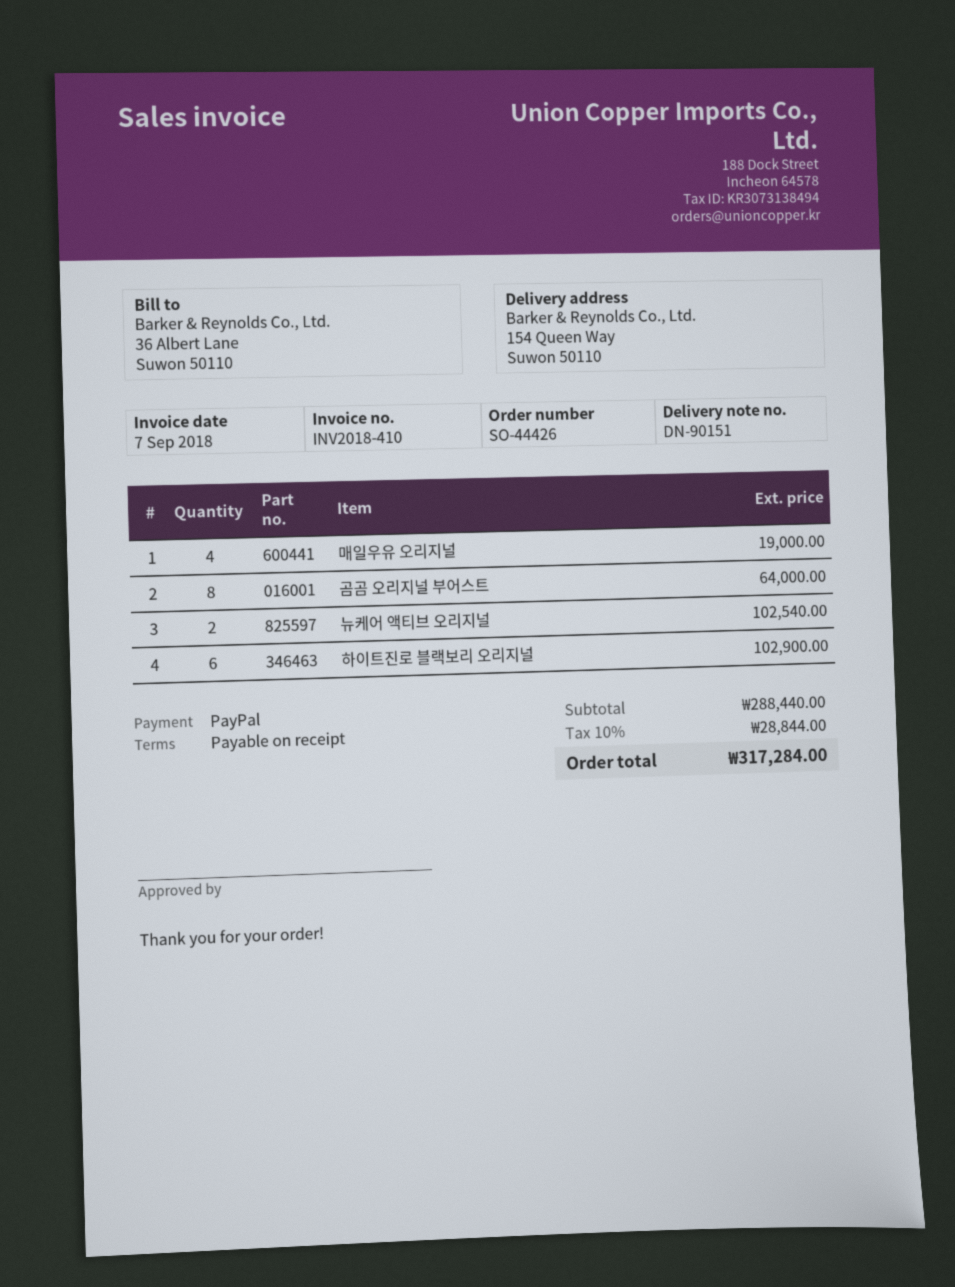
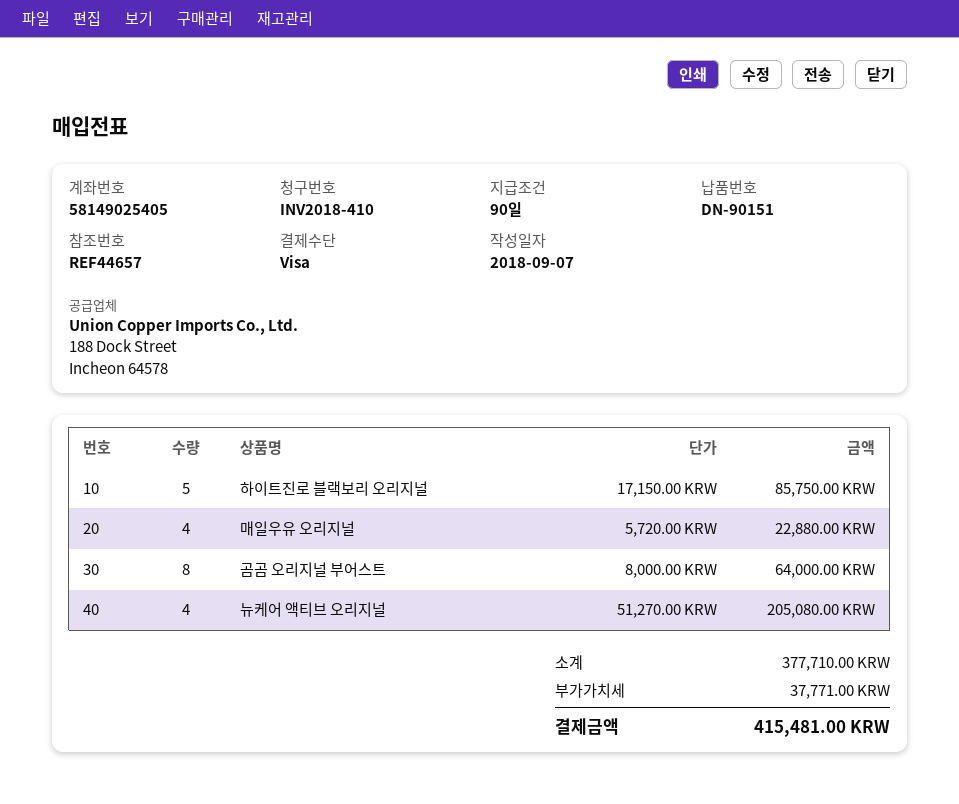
payment terms: on receipt -> 90 days
payment method: PayPal -> Visa
매일우유 오리지널: 4 for 19000.00 -> 4 for 22880.00
뉴케어 액티브 오리지널: 2 for 102540.00 -> 4 for 205080.00
하이트진로 블랙보리 오리지널: 6 for 102900.00 -> 5 for 85750.00
subtotal: 288440.00 -> 377710.00
tax: 28844.00 -> 37771.00
total: 317284.00 -> 415481.00

